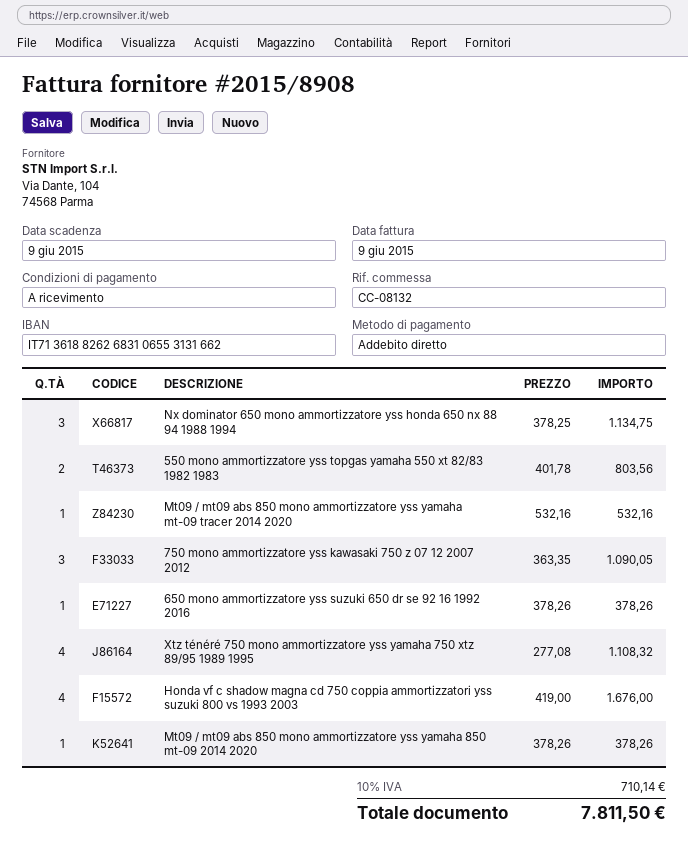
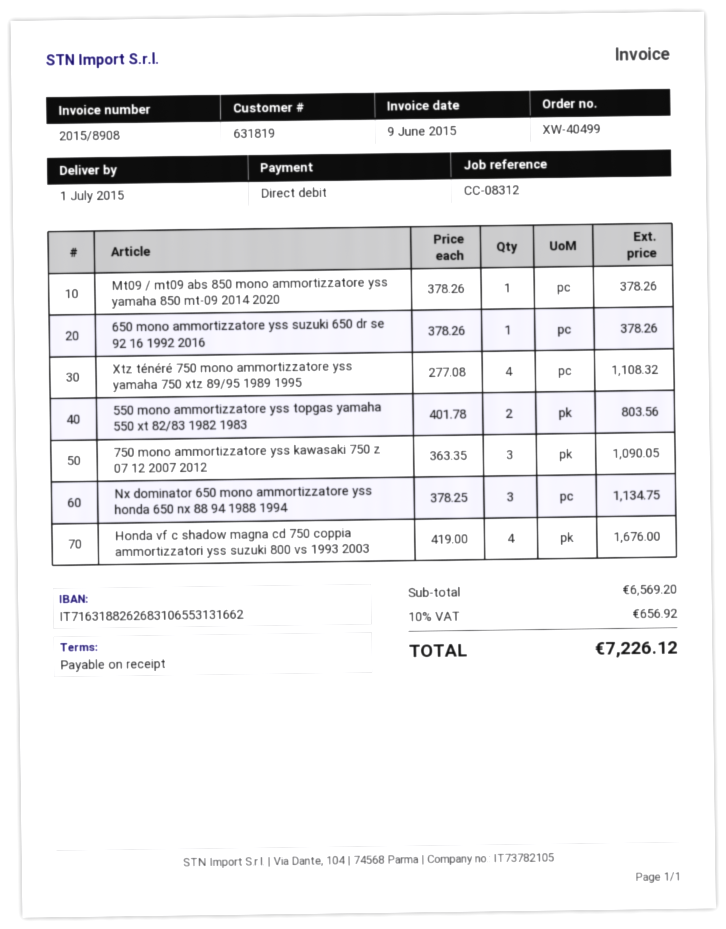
reference: CC-08132 -> CC-08312
bank account: IT7136188262683106553131662 -> IT7163188262683106553131662
Mt09 / mt09 abs 850 mono ammortizzatore yss yamaha mt-09 tracer 2014 2020: 1 x 532.16 = 532.16 -> none
tax: 10% = 710.14 -> 10% = 656.92
total: 7811.50 -> 7226.12

